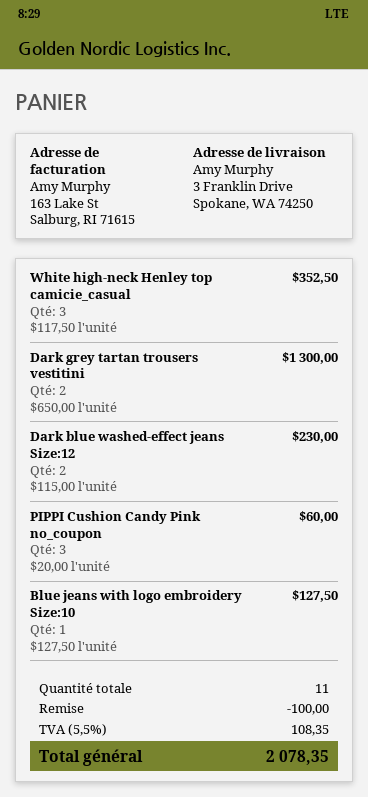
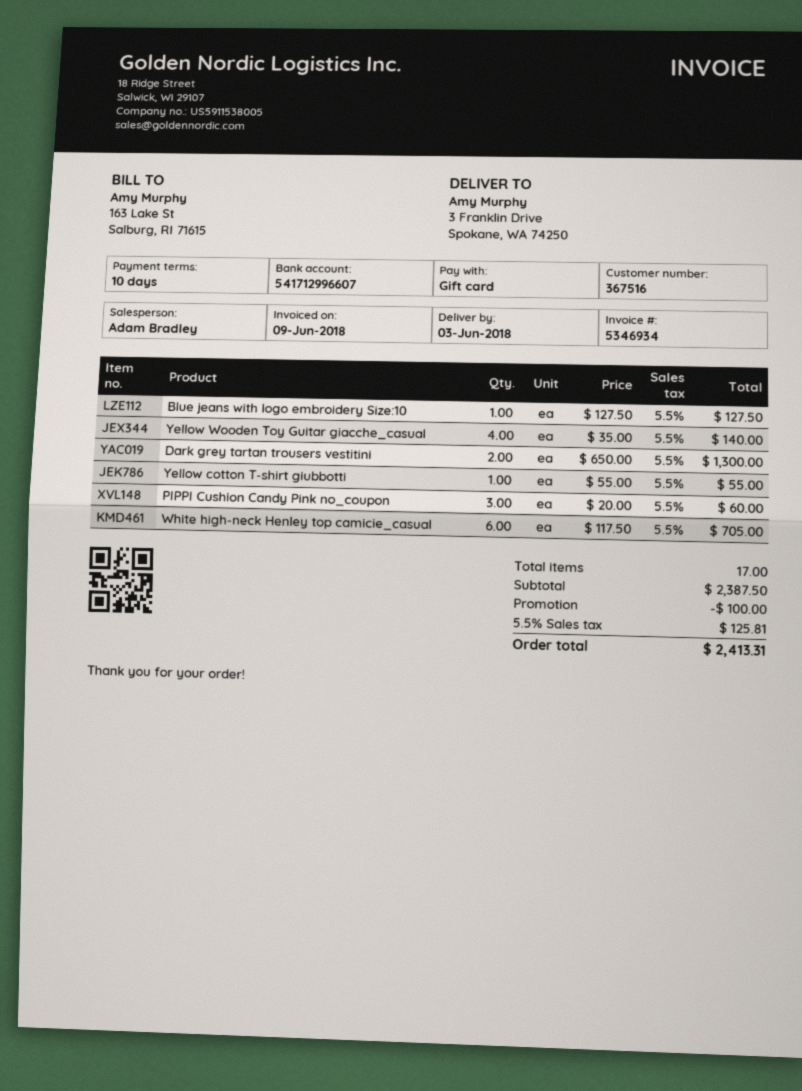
White high-neck Henley top camicie_casual: 3 x 117.50 = 352.50 -> 6 x 117.50 = 705.00
Dark blue washed-effect jeans Size:12: 2 x 115.00 = 230.00 -> none
Yellow Wooden Toy Guitar giacche_casual: none -> 4 x 35.00 = 140.00
Yellow cotton T-shirt giubbotti: none -> 1 x 55.00 = 55.00
total quantity: 11 -> 17
tax: 5.5% = 108.35 -> 5.5% = 125.81
total: 2078.35 -> 2413.31

